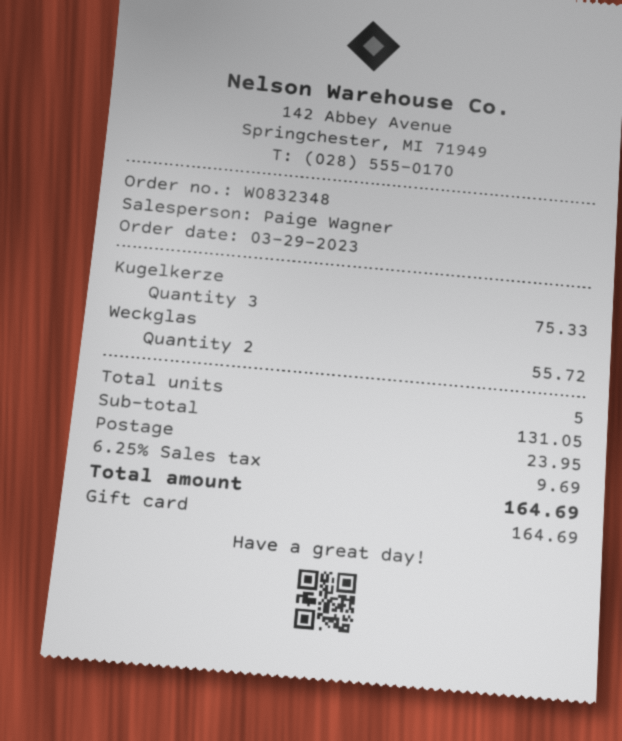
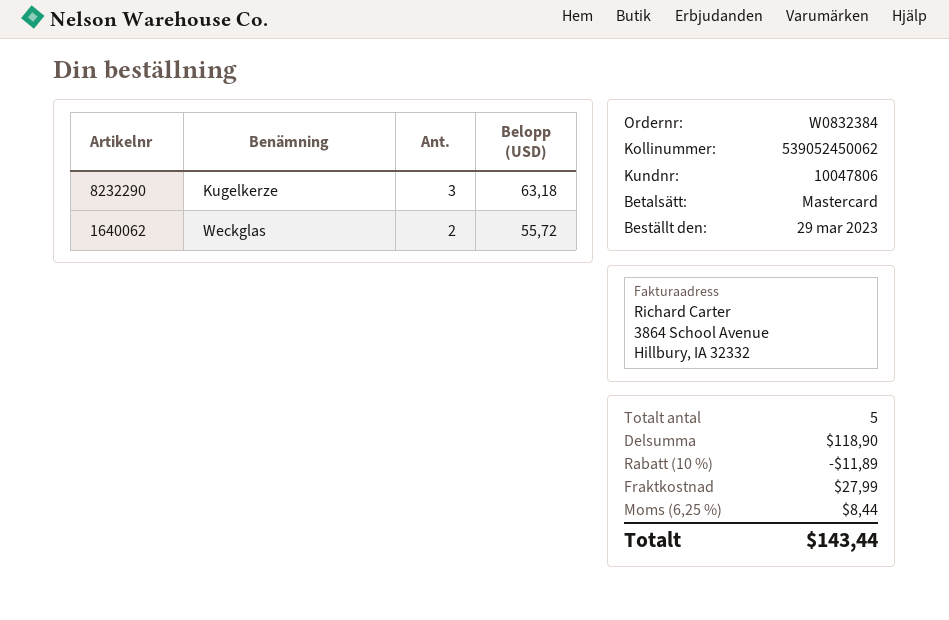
order number: W0832348 -> W0832384
payment method: gift card -> Mastercard
Kugelkerze: 3 for 75.33 -> 3 for 63.18
subtotal: 131.05 -> 118.90
discount: none -> 10% = 11.89
shipping: 23.95 -> 27.99
tax: 6.25% = 9.69 -> 6.25% = 8.44
total: 164.69 -> 143.44

